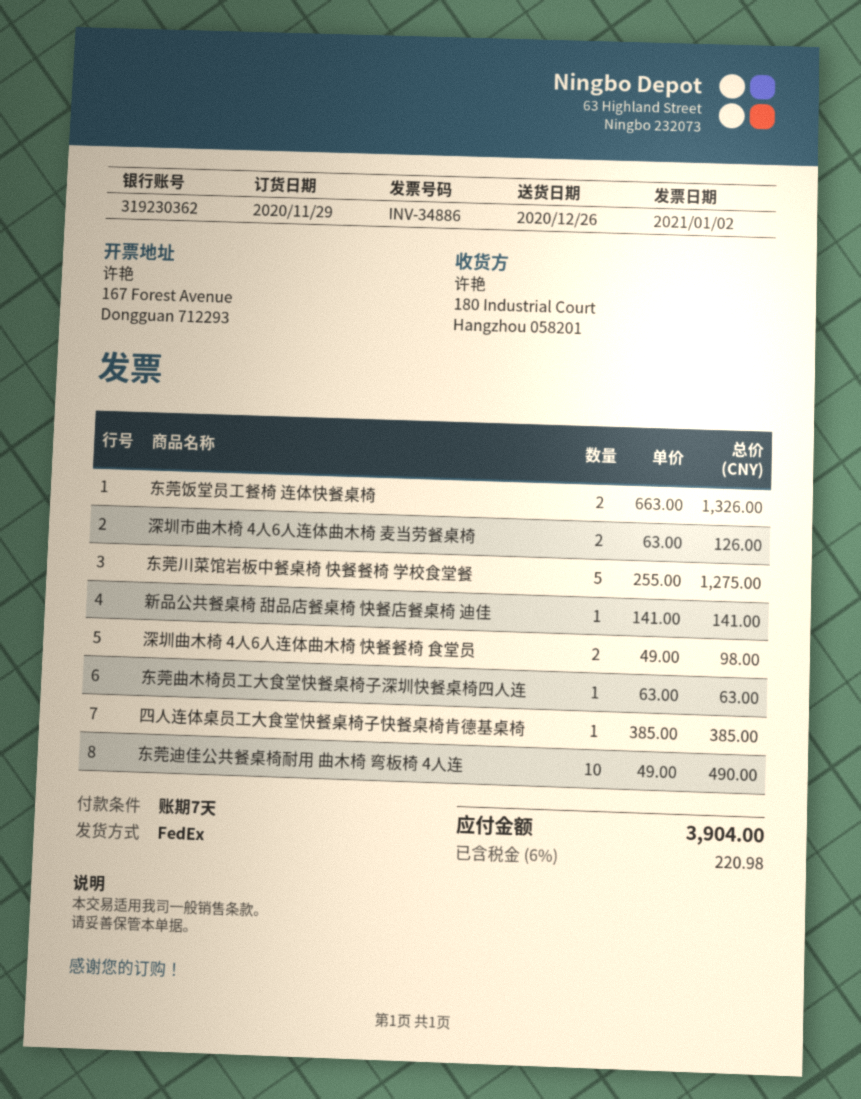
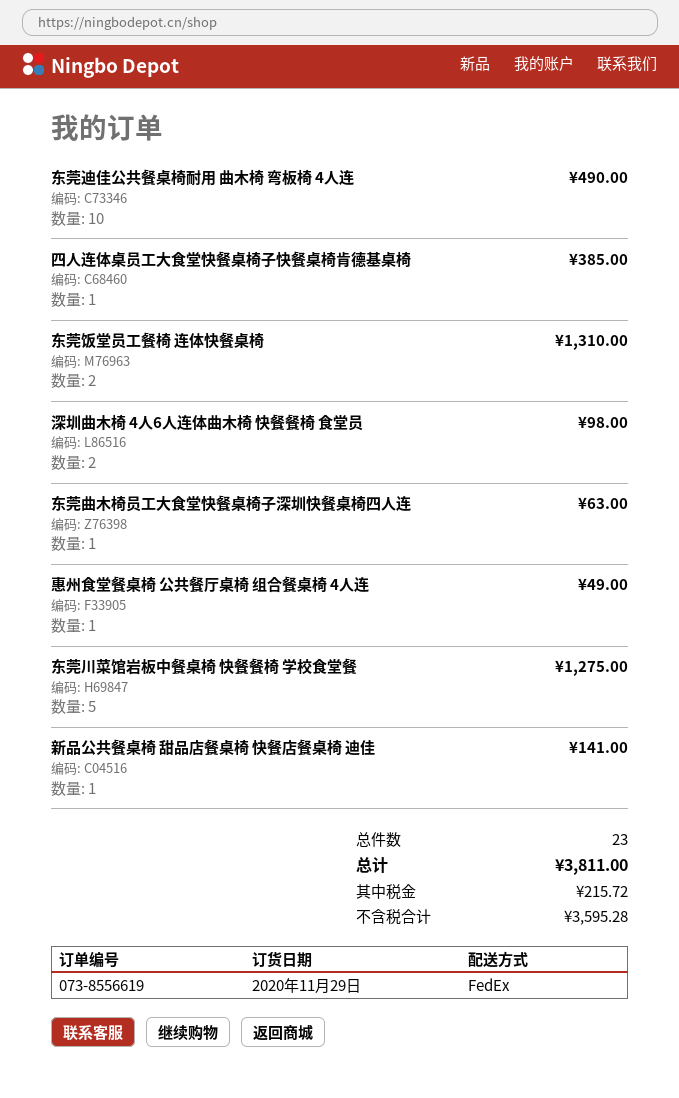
东莞饭堂员工餐椅 连体快餐桌椅: 2 for 1326.00 -> 2 for 1310.00
深圳市曲木椅 4人6人连体曲木椅 麦当劳餐桌椅: 2 for 126.00 -> none
惠州食堂餐桌椅 公共餐厅桌椅 组合餐桌椅 4人连: none -> 1 for 49.00
tax: 220.98 -> 215.72
total: 3904.00 -> 3811.00

